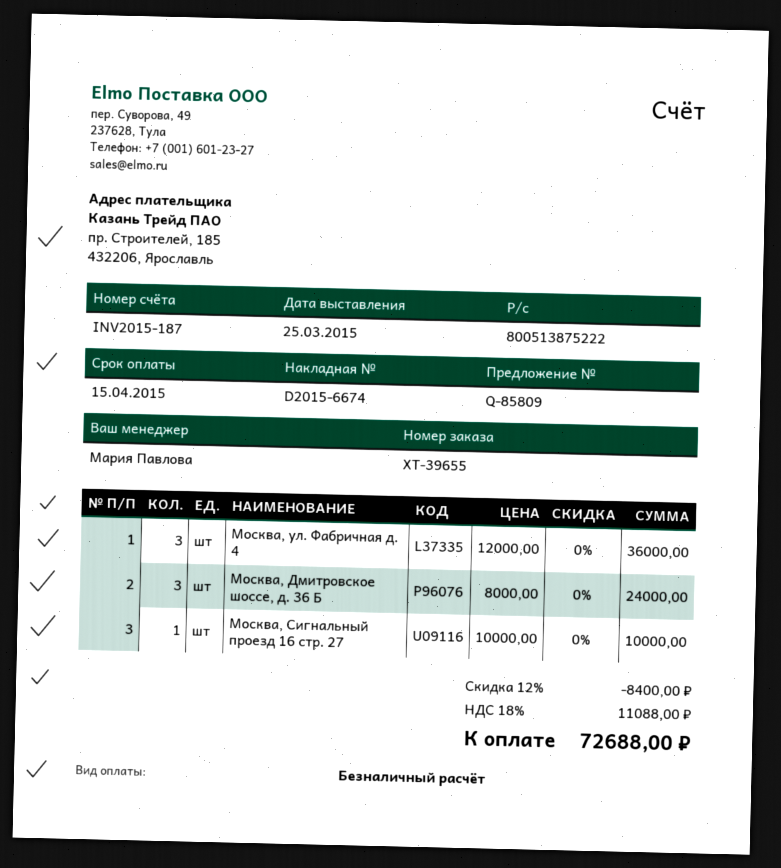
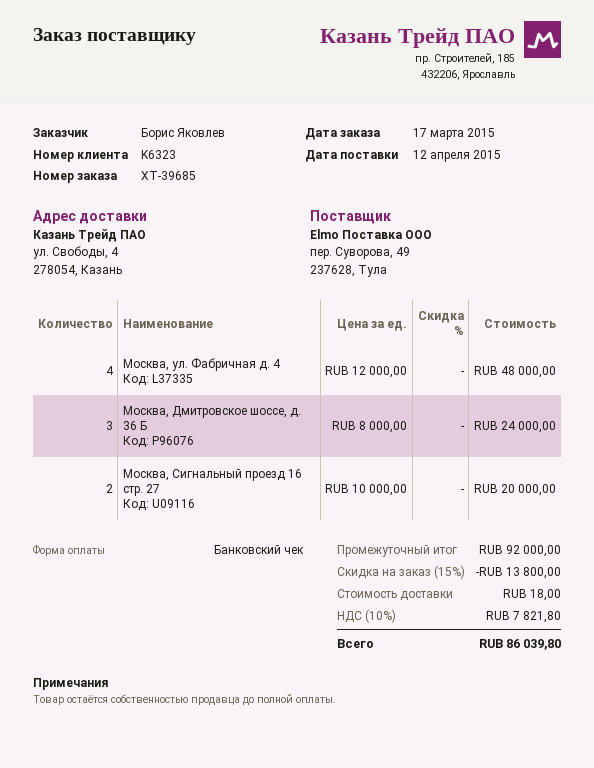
order number: XT-39655 -> XT-39685
payment method: bank transfer -> cheque
Москва, ул. Фабричная д. 4: 3 x 12000.00 = 36000.00 -> 4 x 12000.00 = 48000.00
Москва, Сигнальный проезд 16 стр. 27: 1 x 10000.00 = 10000.00 -> 2 x 10000.00 = 20000.00
discount: 12% = 8400.00 -> 15% = 13800.00
shipping: none -> 18.00
tax: 18% = 11088.00 -> 10% = 7821.80
total: 72688.00 -> 86039.80

